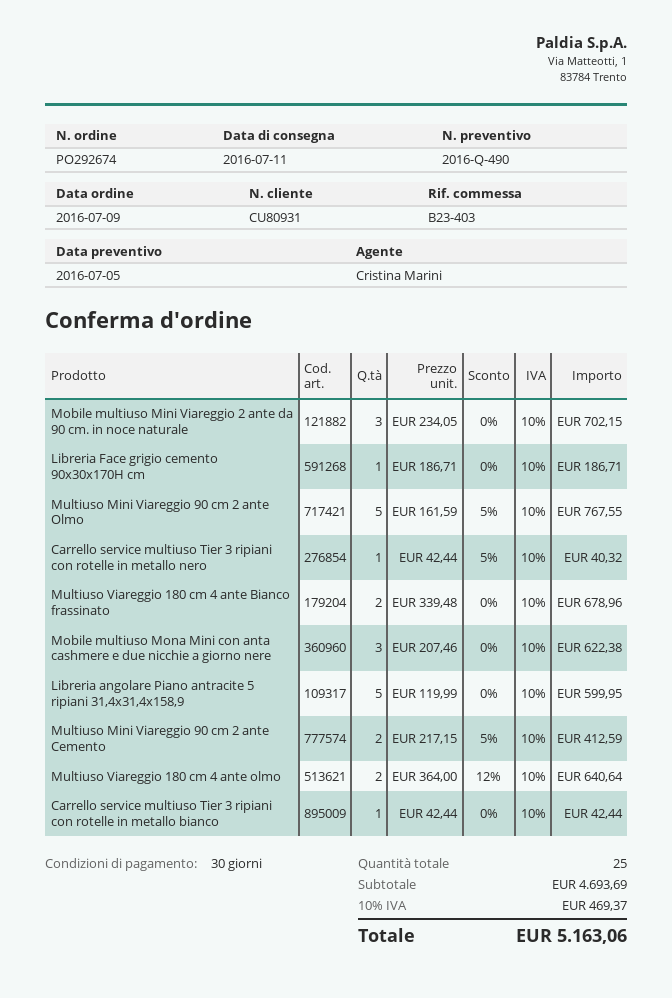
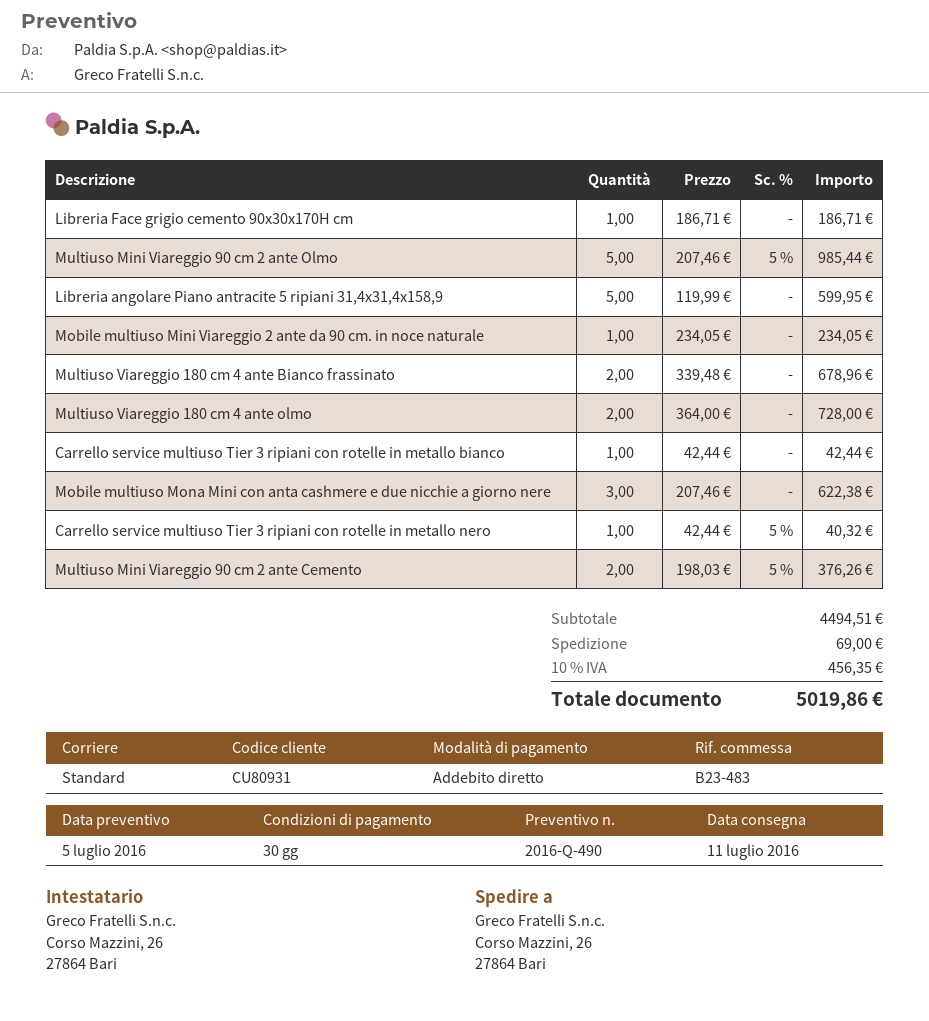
reference: B23-403 -> B23-483
Mobile multiuso Mini Viareggio 2 ante da 90 cm. in noce naturale: 3 x 234.05 = 702.15 -> 1 x 234.05 = 234.05
Multiuso Mini Viareggio 90 cm 2 ante Olmo: 5 x 161.59 - 5% = 767.55 -> 5 x 207.46 - 5% = 985.44
Multiuso Mini Viareggio 90 cm 2 ante Cemento: 2 x 217.15 - 5% = 412.59 -> 2 x 198.03 - 5% = 376.26
Multiuso Viareggio 180 cm 4 ante olmo: 2 x 364.00 - 12% = 640.64 -> 2 x 364.00 = 728.00
subtotal: 4693.69 -> 4494.51
shipping: none -> 69.00
tax: 10% = 469.37 -> 10% = 456.35
total: 5163.06 -> 5019.86

